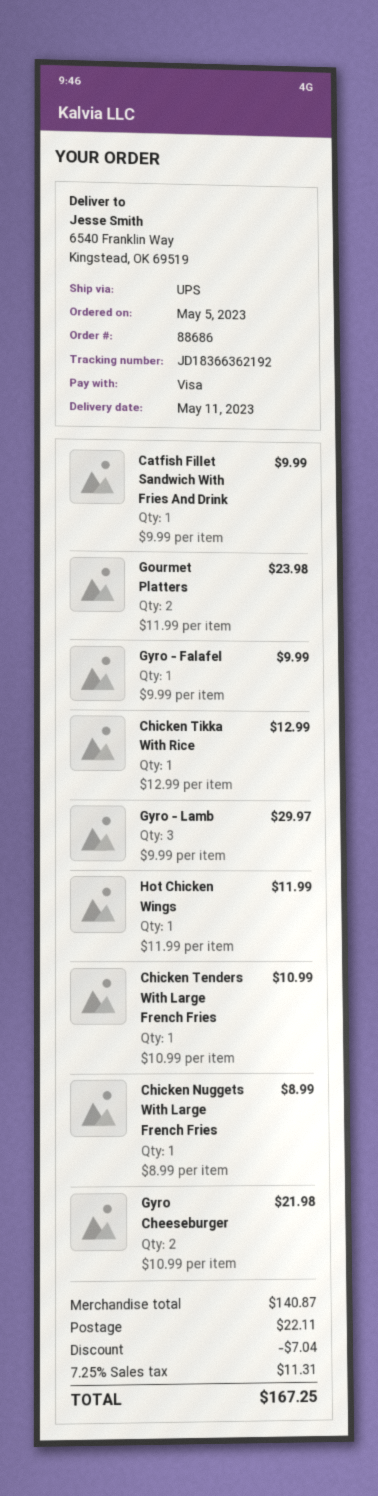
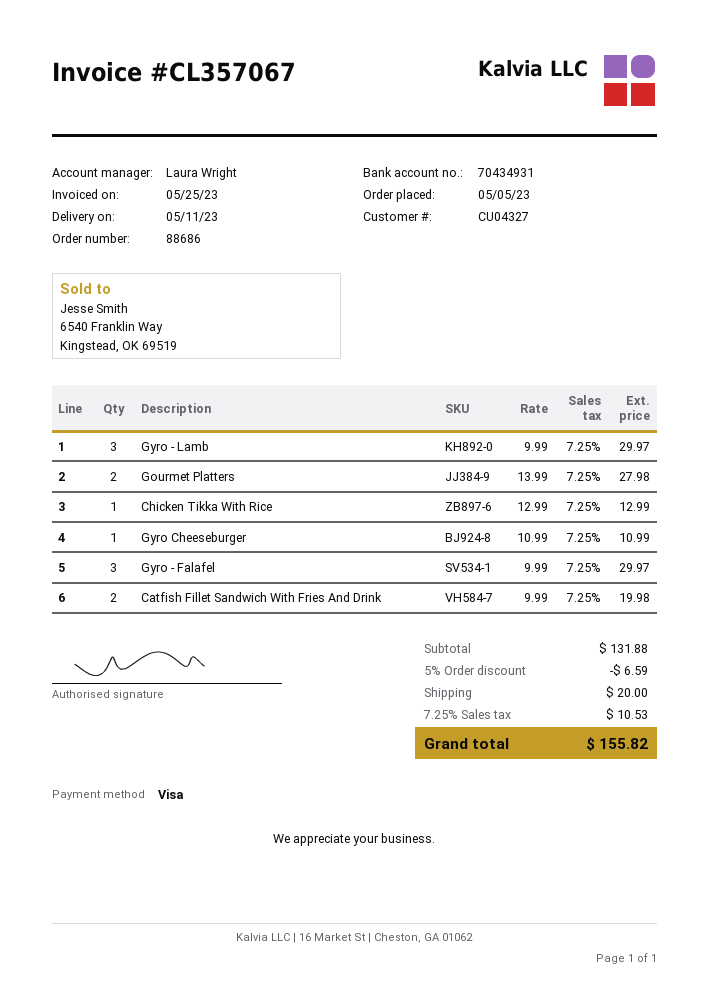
Catfish Fillet Sandwich With Fries And Drink: 1 x 9.99 = 9.99 -> 2 x 9.99 = 19.98
Gourmet Platters: 2 x 11.99 = 23.98 -> 2 x 13.99 = 27.98
Gyro - Falafel: 1 x 9.99 = 9.99 -> 3 x 9.99 = 29.97
Hot Chicken Wings: 1 x 11.99 = 11.99 -> none
Chicken Tenders With Large French Fries: 1 x 10.99 = 10.99 -> none
Chicken Nuggets With Large French Fries: 1 x 8.99 = 8.99 -> none
Gyro Cheeseburger: 2 x 10.99 = 21.98 -> 1 x 10.99 = 10.99
subtotal: 140.87 -> 131.88
discount: 7.04 -> 6.59
shipping: 22.11 -> 20.00
tax: 7.25% = 11.31 -> 7.25% = 10.53
total: 167.25 -> 155.82

